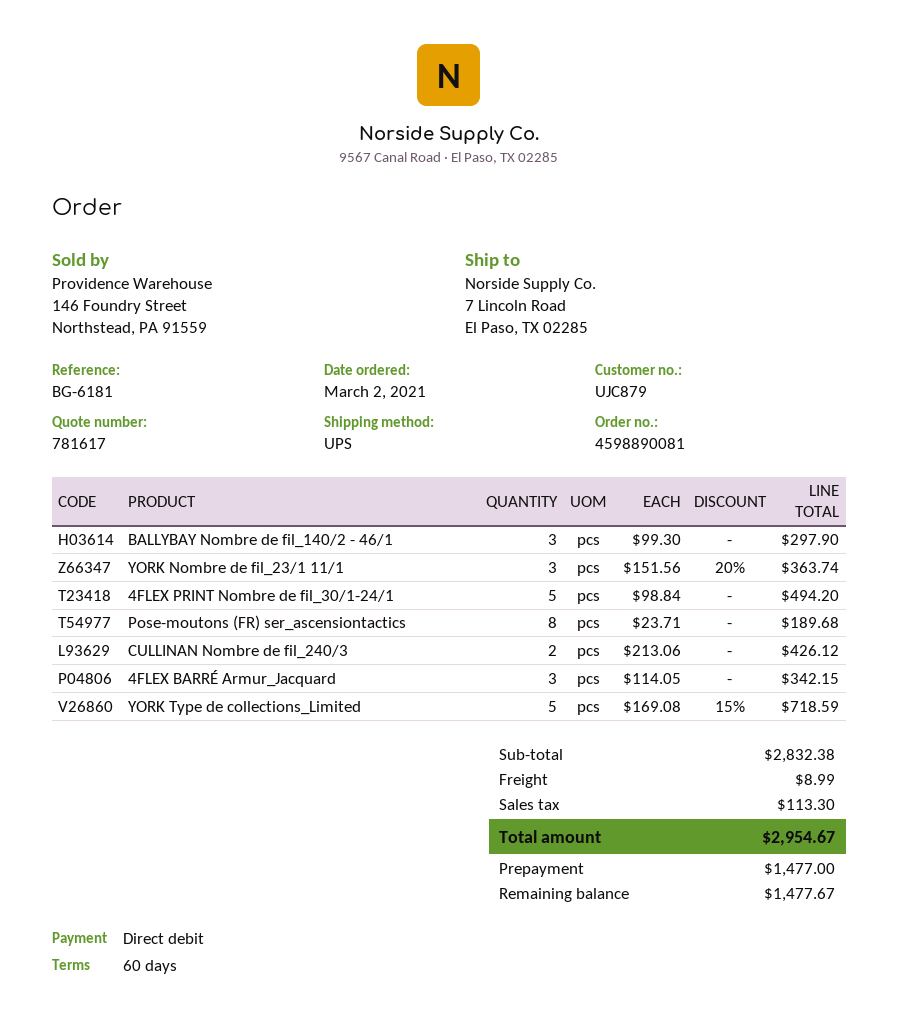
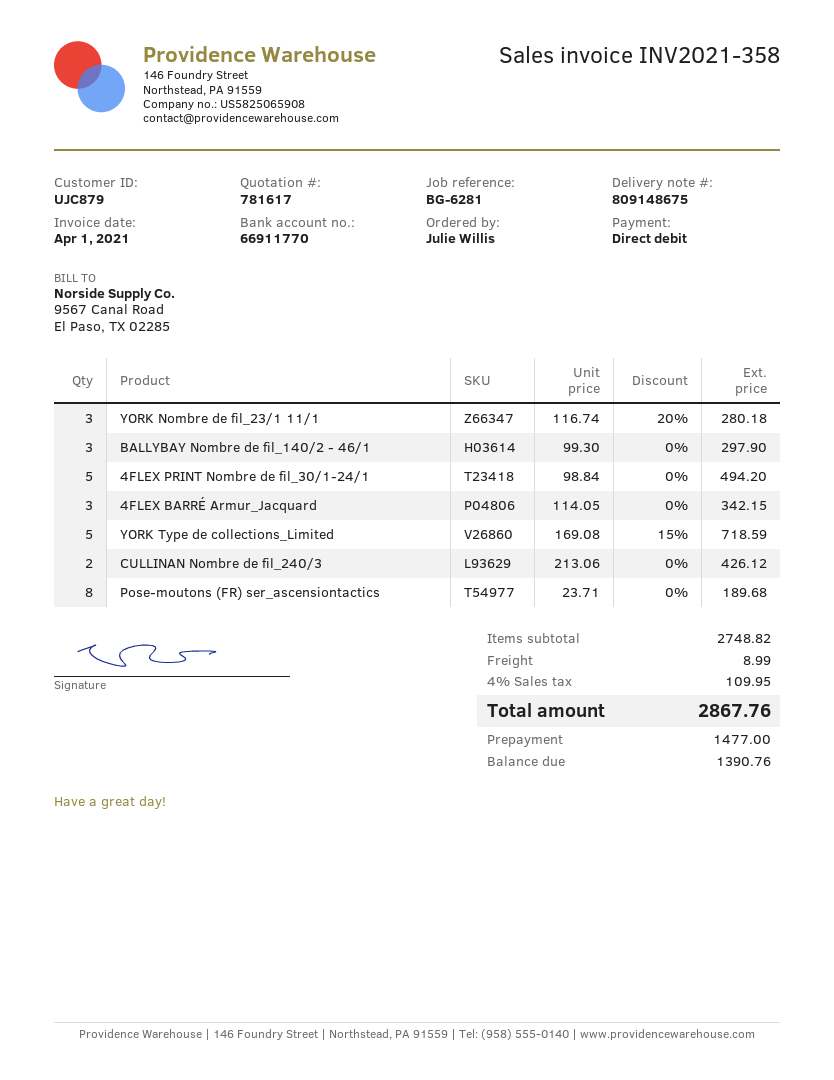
reference: BG-6181 -> BG-6281
YORK Nombre de fil_23/1 11/1: 3 x 151.56 - 20% = 363.74 -> 3 x 116.74 - 20% = 280.18
subtotal: 2832.38 -> 2748.82
tax: 113.30 -> 109.95
total: 2954.67 -> 2867.76
balance: 1477.67 -> 1390.76

